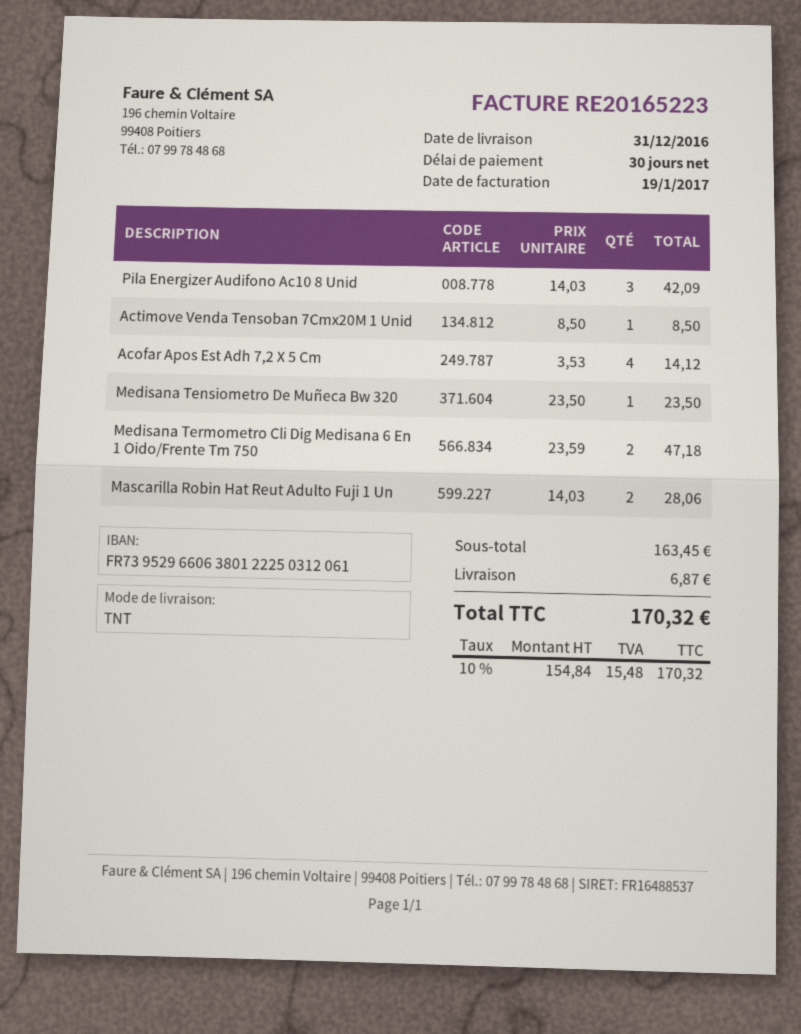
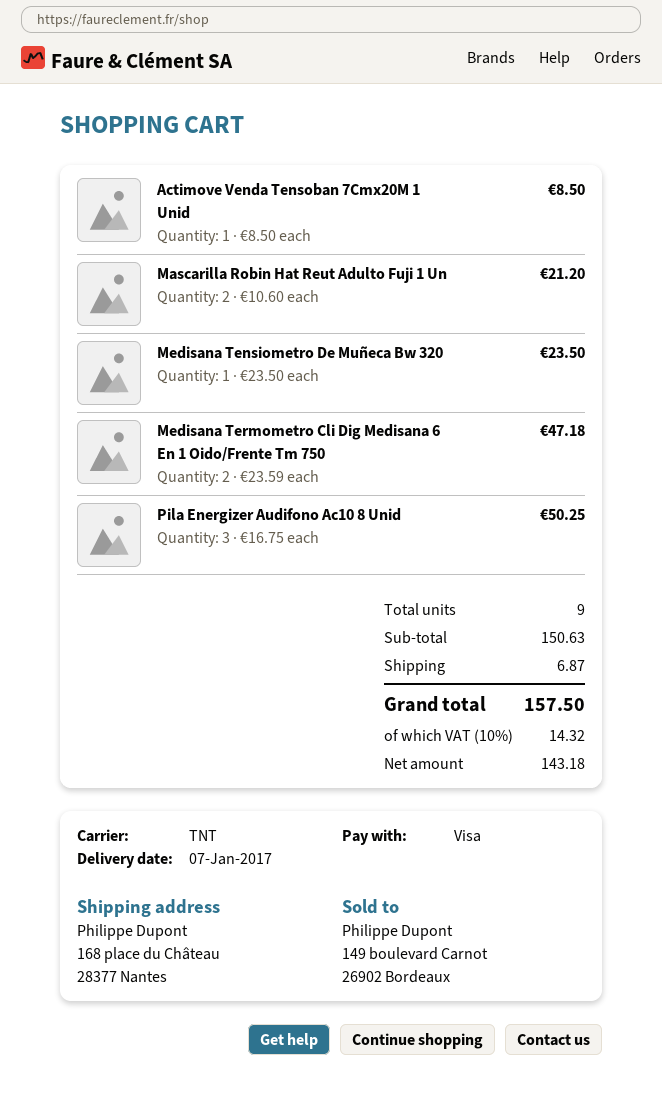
delivery date: 2016-12-31 -> 2017-01-07
Pila Energizer Audifono Ac10 8 Unid: 3 x 14.03 = 42.09 -> 3 x 16.75 = 50.25
Acofar Apos Est Adh 7,2 X 5 Cm: 4 x 3.53 = 14.12 -> none
Mascarilla Robin Hat Reut Adulto Fuji 1 Un: 2 x 14.03 = 28.06 -> 2 x 10.60 = 21.20
subtotal: 163.45 -> 150.63
net: 154.84 -> 143.18
tax: 10% = 15.48 -> 10% = 14.32
total: 170.32 -> 157.50

